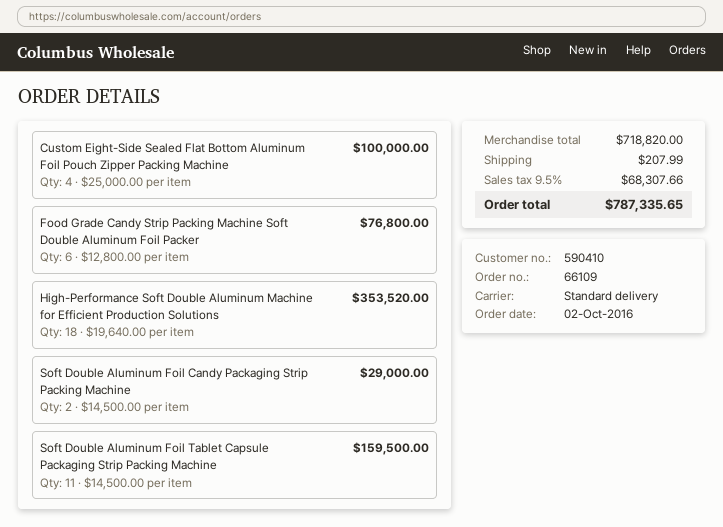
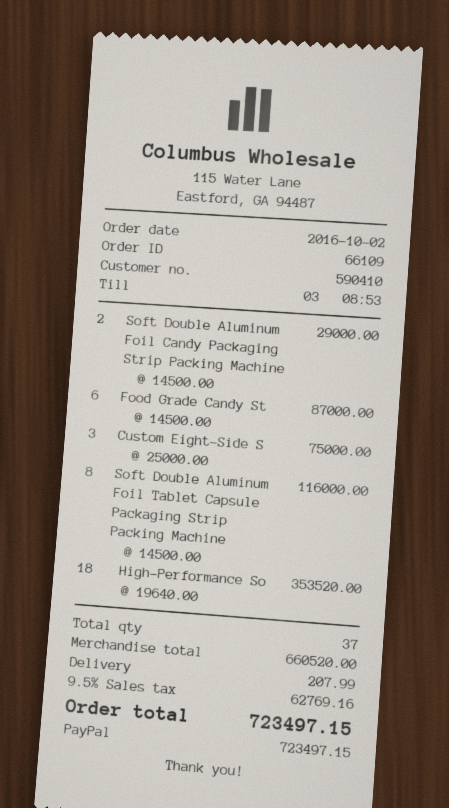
Custom Eight-Side Sealed Flat Bottom Aluminum Foil Pouch Zipper Packing Machine: 4 x 25000.00 = 100000.00 -> 3 x 25000.00 = 75000.00
Food Grade Candy Strip Packing Machine Soft Double Aluminum Foil Packer: 6 x 12800.00 = 76800.00 -> 6 x 14500.00 = 87000.00
Soft Double Aluminum Foil Tablet Capsule Packaging Strip Packing Machine: 11 x 14500.00 = 159500.00 -> 8 x 14500.00 = 116000.00
subtotal: 718820.00 -> 660520.00
tax: 9.5% = 68307.66 -> 9.5% = 62769.16
total: 787335.65 -> 723497.15

